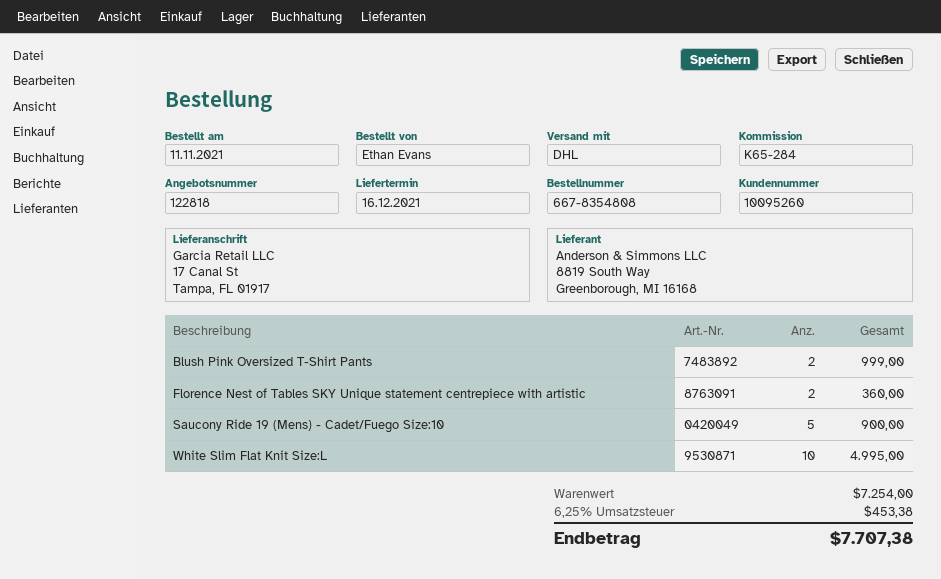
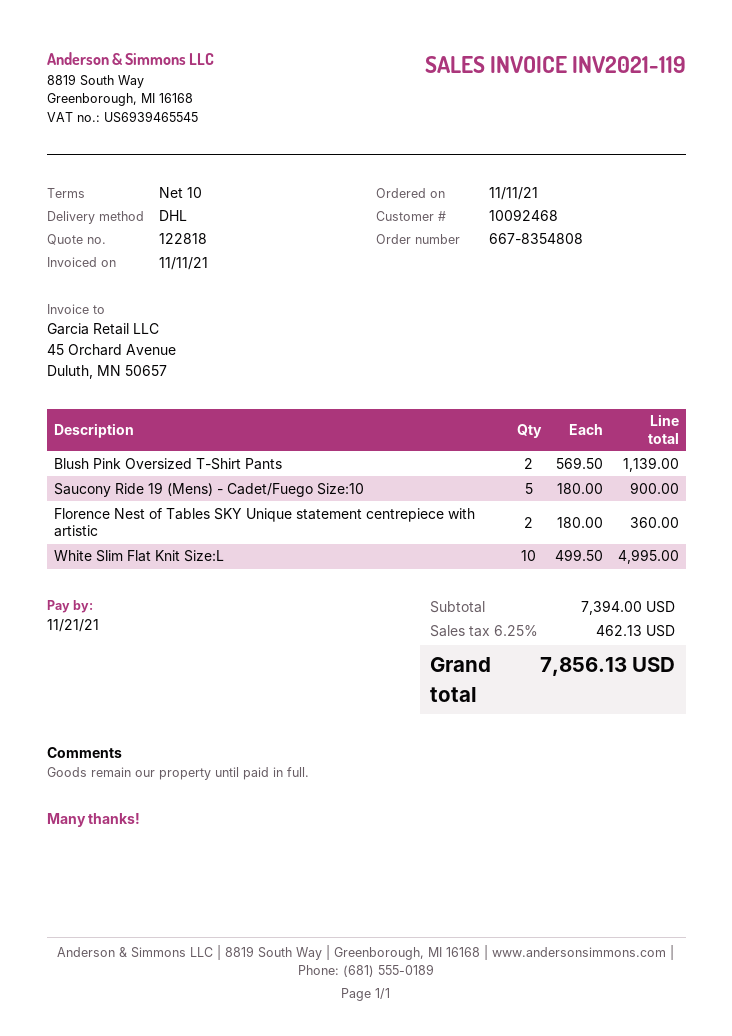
customer number: 10095260 -> 10092468
Blush Pink Oversized T-Shirt Pants: 2 for 999.00 -> 2 for 1139.00
subtotal: 7254.00 -> 7394.00
tax: 6.25% = 453.38 -> 6.25% = 462.13
total: 7707.38 -> 7856.13

